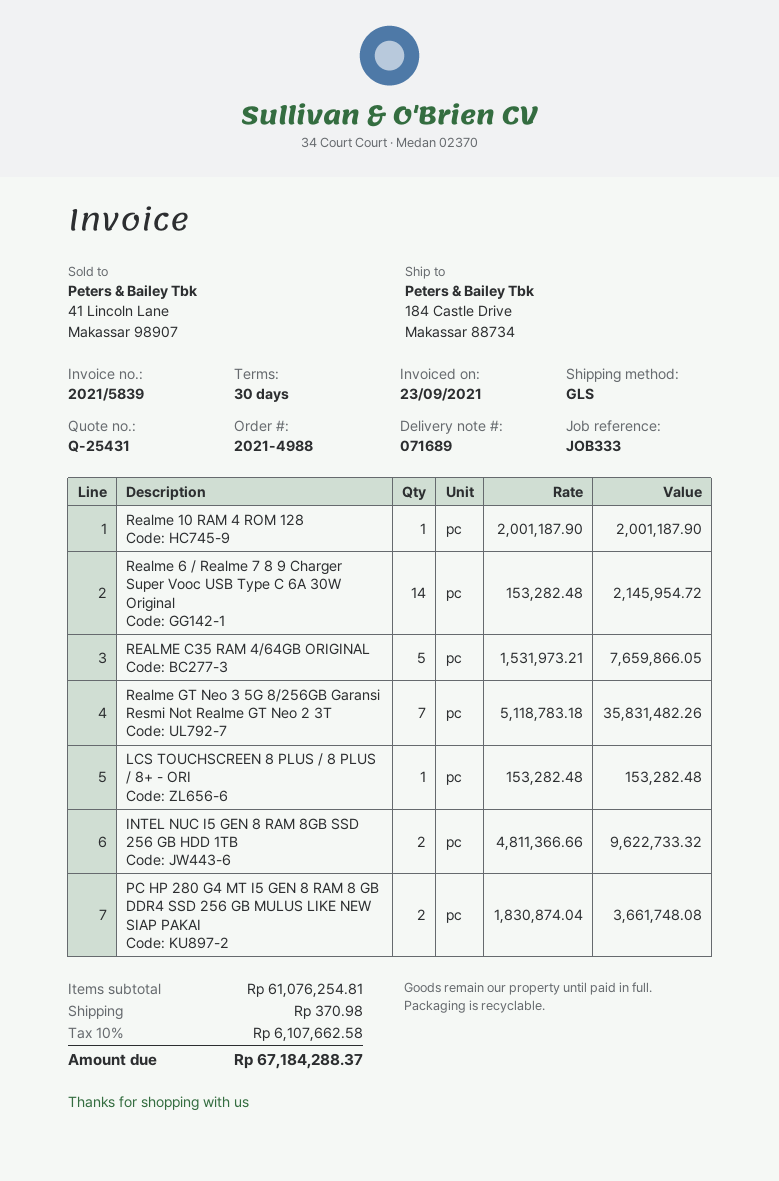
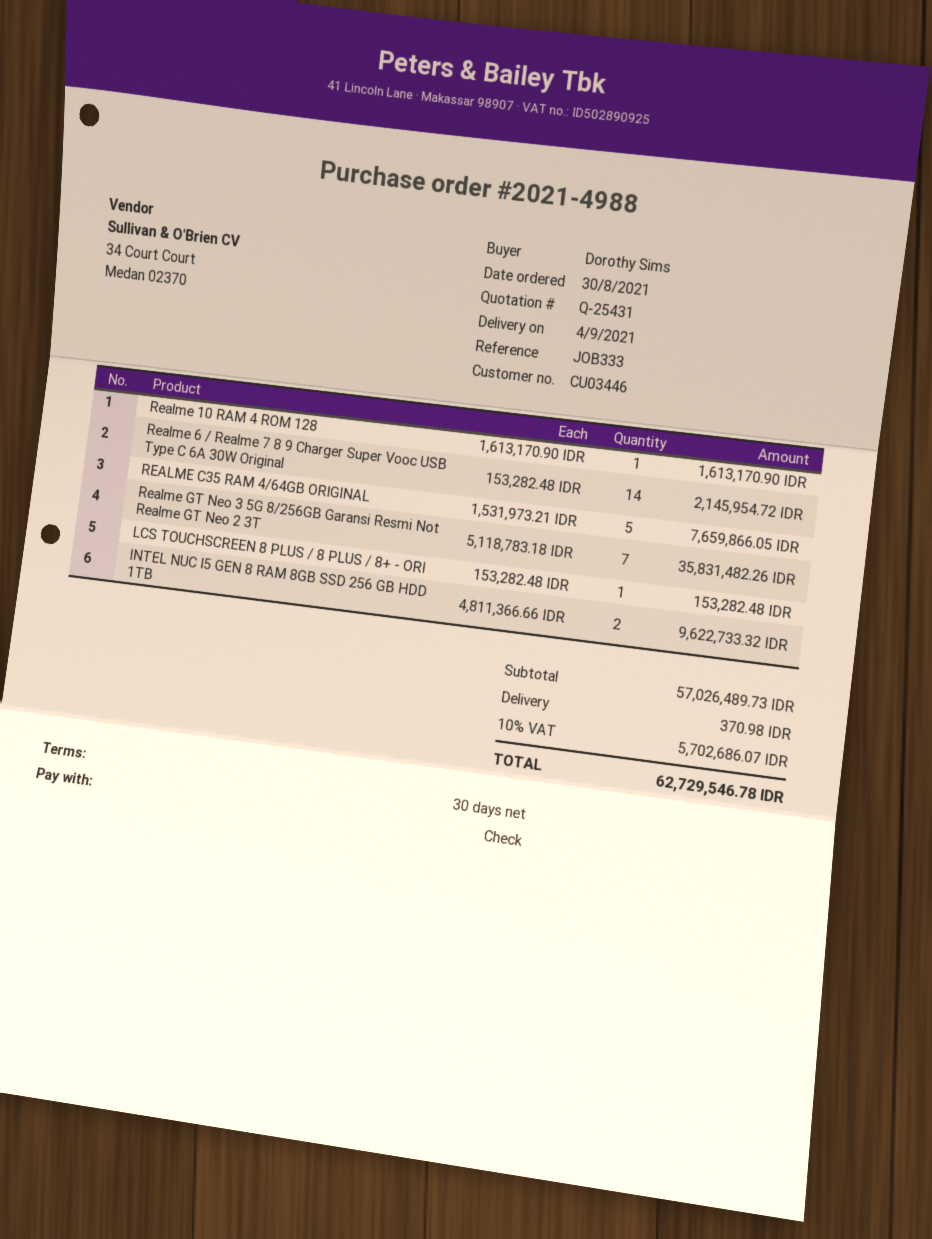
Realme 10 RAM 4 ROM 128: 1 x 2001187.90 = 2001187.90 -> 1 x 1613170.90 = 1613170.90
PC HP 280 G4 MT I5 GEN 8 RAM 8 GB DDR4 SSD 256 GB MULUS LIKE NEW SIAP PAKAI: 2 x 1830874.04 = 3661748.08 -> none
subtotal: 61076254.81 -> 57026489.73
tax: 10% = 6107662.58 -> 10% = 5702686.07
total: 67184288.37 -> 62729546.78

